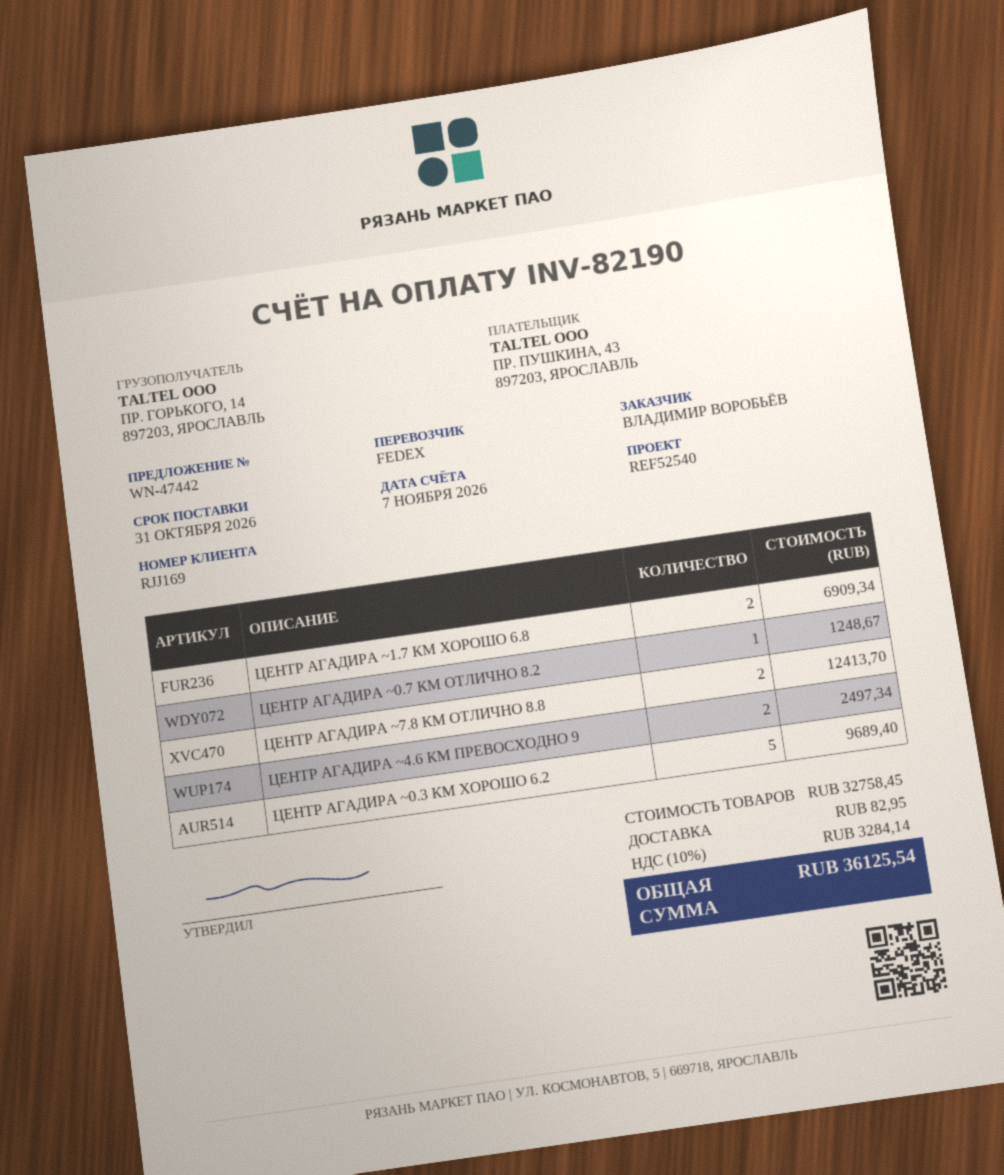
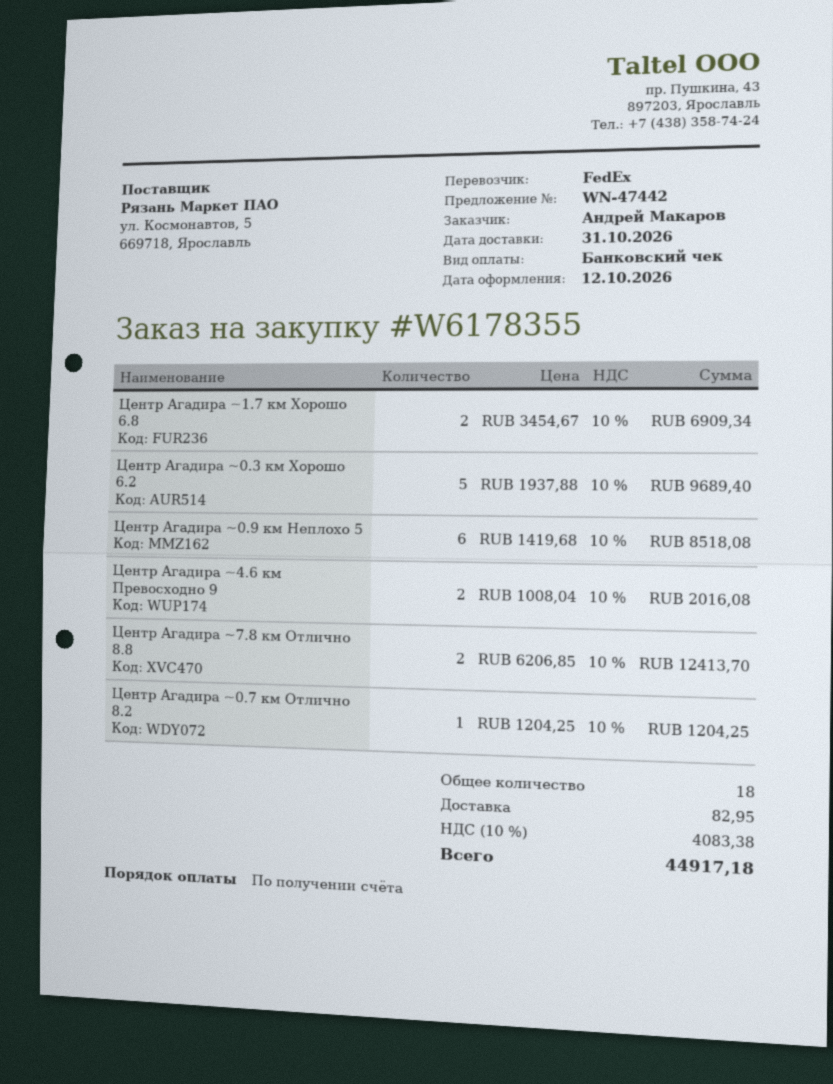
ordered by: ВЛАДИМИР ВОРОБЬЁВ -> Андрей Макаров
ЦЕНТР АГАДИРА ~0.7 КМ ОТЛИЧНО 8.2: 1 for 1248.67 -> 1 for 1204.25
ЦЕНТР АГАДИРА ~4.6 КМ ПРЕВОСХОДНО 9: 2 for 2497.34 -> 2 for 2016.08
Центр Агадира ~0.9 км Неплохо 5: none -> 6 for 8518.08
tax: 10% = 3284.14 -> 10% = 4083.38
total: 36125.54 -> 44917.18

